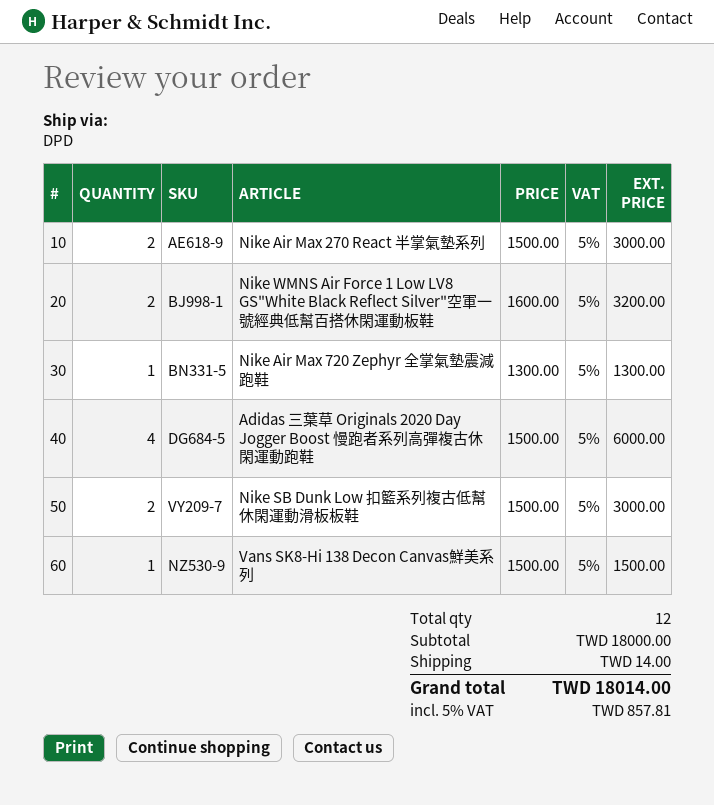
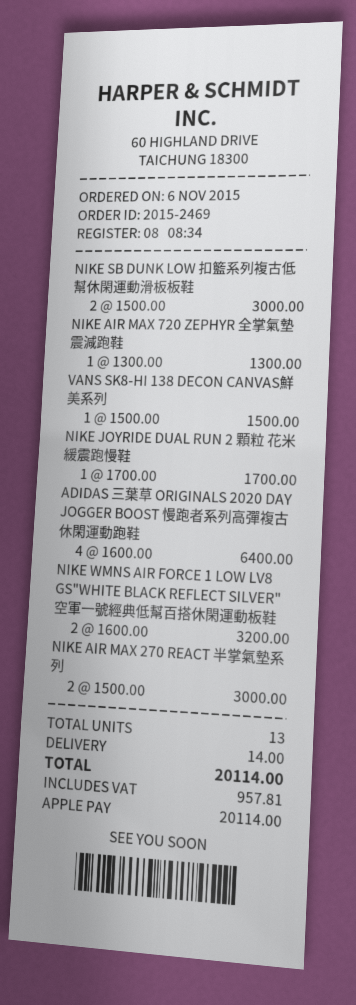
Adidas 三葉草 Originals 2020 Day Jogger Boost 慢跑者系列高彈複古休閑運動跑鞋: 4 x 1500.00 = 6000.00 -> 4 x 1600.00 = 6400.00
NIKE JOYRIDE DUAL RUN 2 顆粒 花米緩震跑慢鞋: none -> 1 x 1700.00 = 1700.00
total quantity: 12 -> 13
tax: 857.81 -> 957.81
total: 18014.00 -> 20114.00

